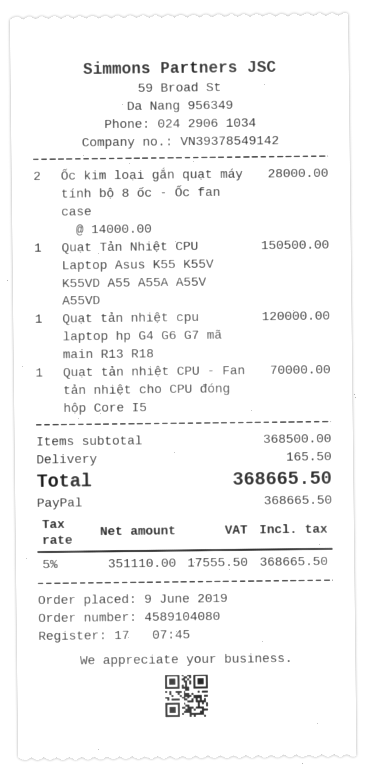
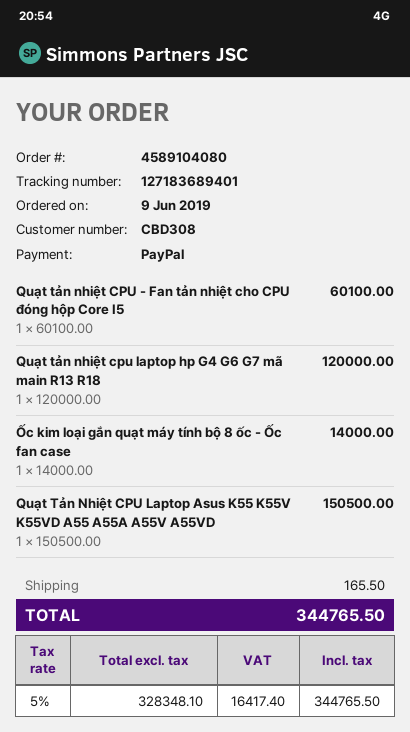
Ốc kim loại gắn quạt máy tính bộ 8 ốc - Ốc fan case: 2 x 14000.00 = 28000.00 -> 1 x 14000.00 = 14000.00
Quạt tản nhiệt CPU - Fan tản nhiệt cho CPU đóng hộp Core I5: 1 x 70000.00 = 70000.00 -> 1 x 60100.00 = 60100.00
net: 351110.00 -> 328348.10
tax: 5% = 17555.50 -> 5% = 16417.40
total: 368665.50 -> 344765.50

